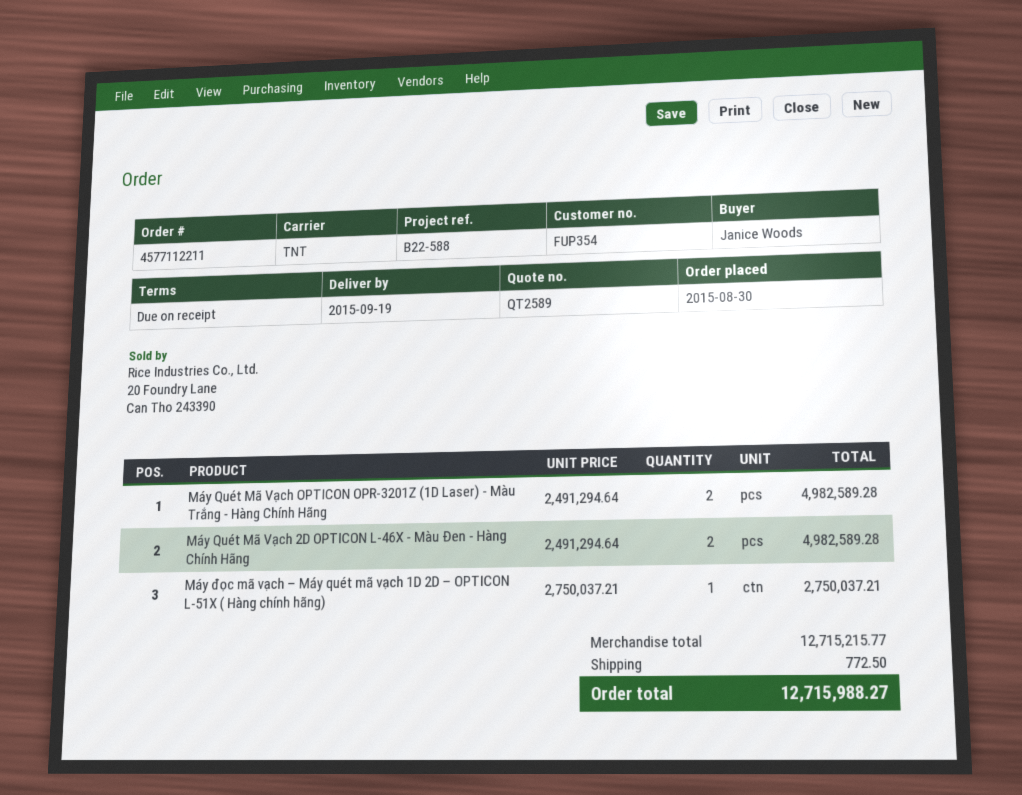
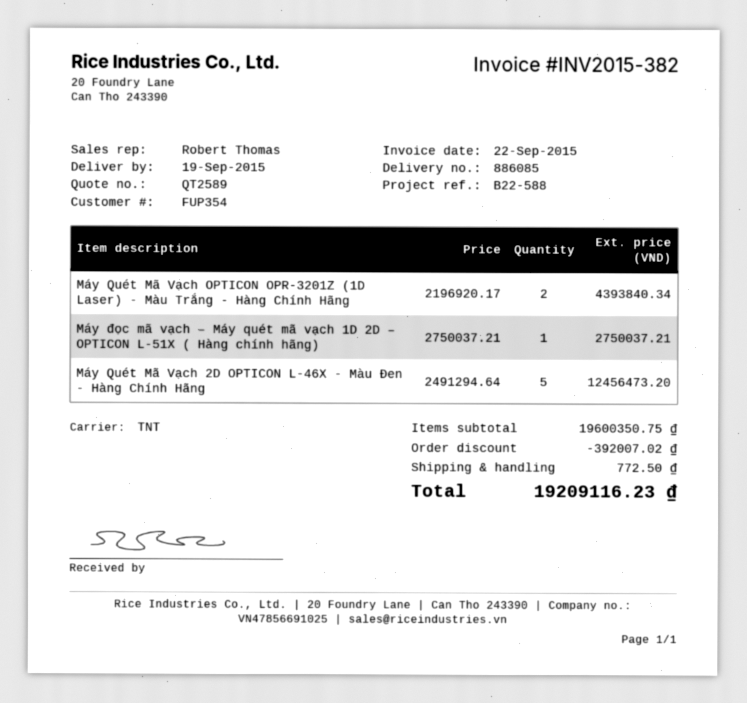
Máy Quét Mã Vạch OPTICON OPR-3201Z (1D Laser) - Màu Trắng - Hàng Chính Hãng: 2 x 2491294.64 = 4982589.28 -> 2 x 2196920.17 = 4393840.34
Máy Quét Mã Vạch 2D OPTICON L-46X - Màu Đen - Hàng Chính Hãng: 2 x 2491294.64 = 4982589.28 -> 5 x 2491294.64 = 12456473.20
subtotal: 12715215.77 -> 19600350.75
discount: none -> 392007.02
total: 12715988.27 -> 19209116.23

